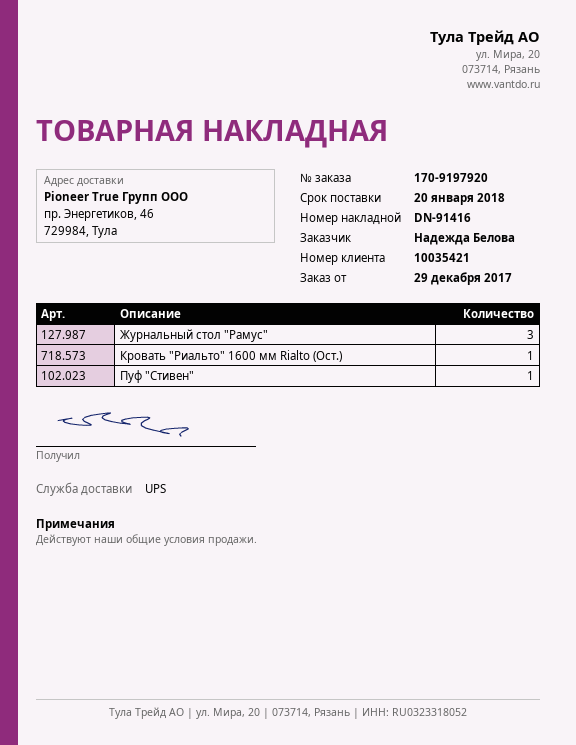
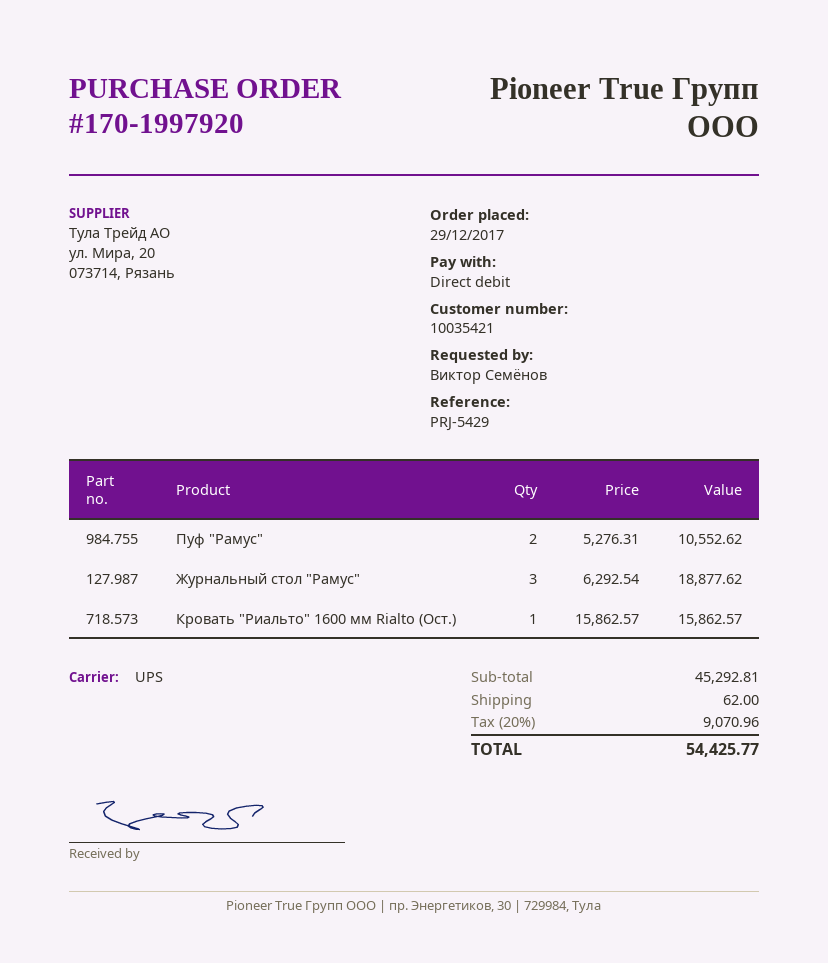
order number: 170-9197920 -> 170-1997920
ordered by: Надежда Белова -> Виктор Семёнов
Пуф "Стивен": 1 -> none
Пуф "Рамус": none -> 2

